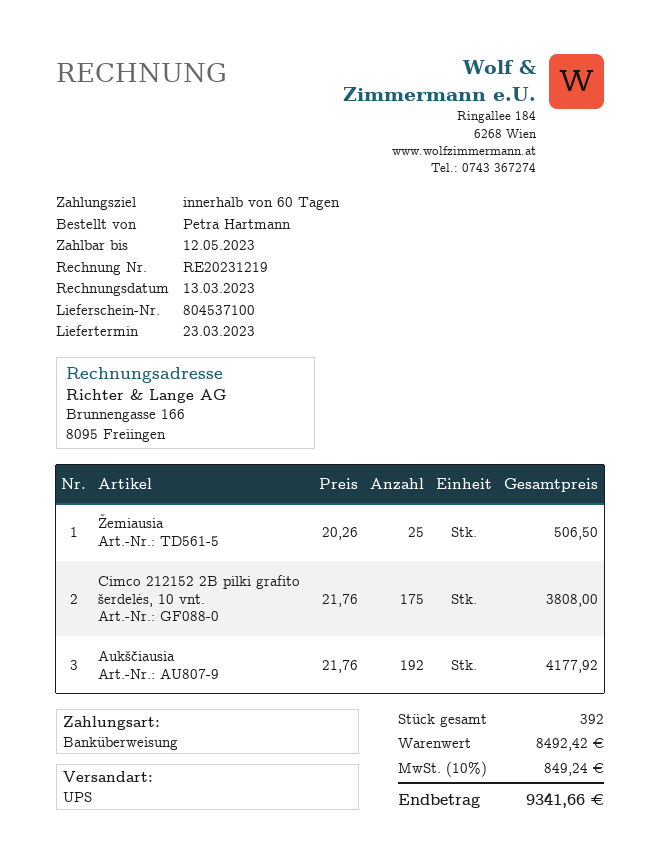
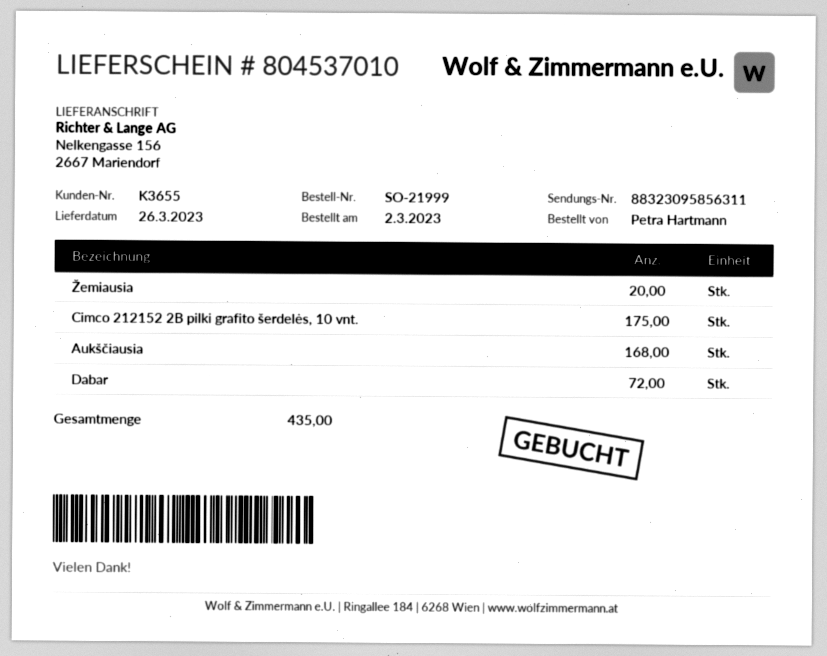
delivery note number: 804537100 -> 804537010
delivery date: 2023-03-23 -> 2023-03-26
Žemiausia: 25 -> 20
Aukščiausia: 192 -> 168
Dabar: none -> 72
total quantity: 392 -> 435

